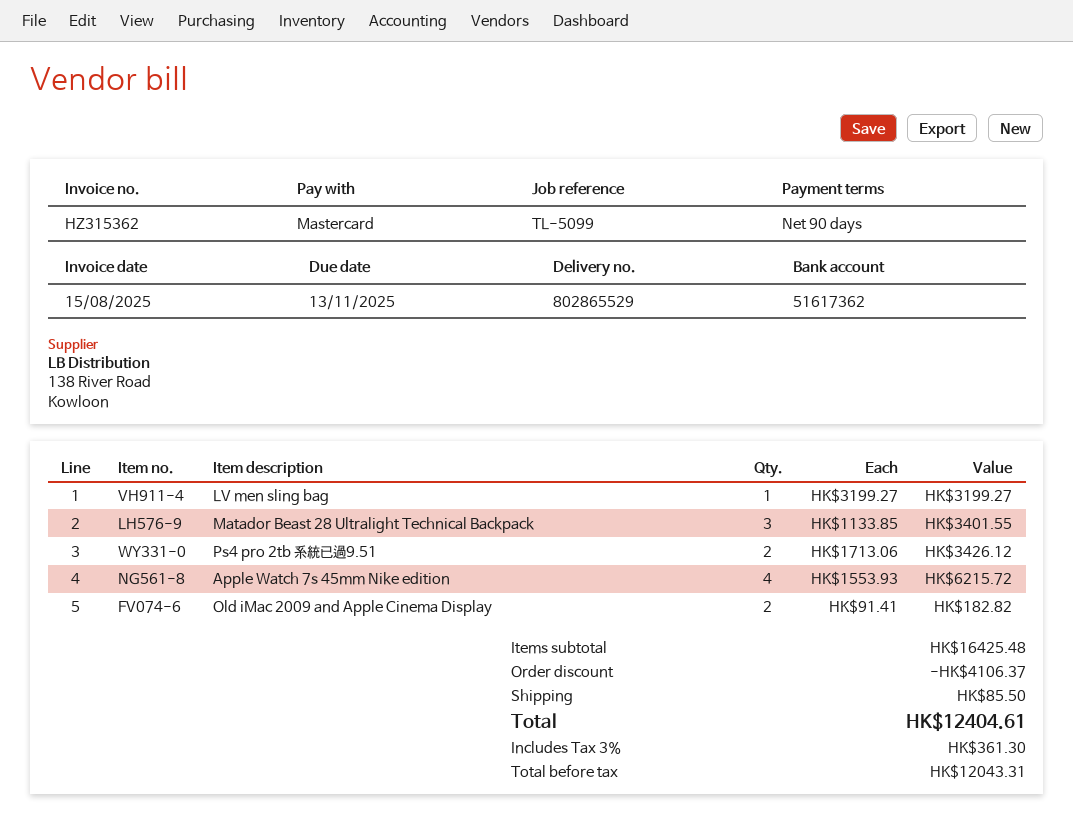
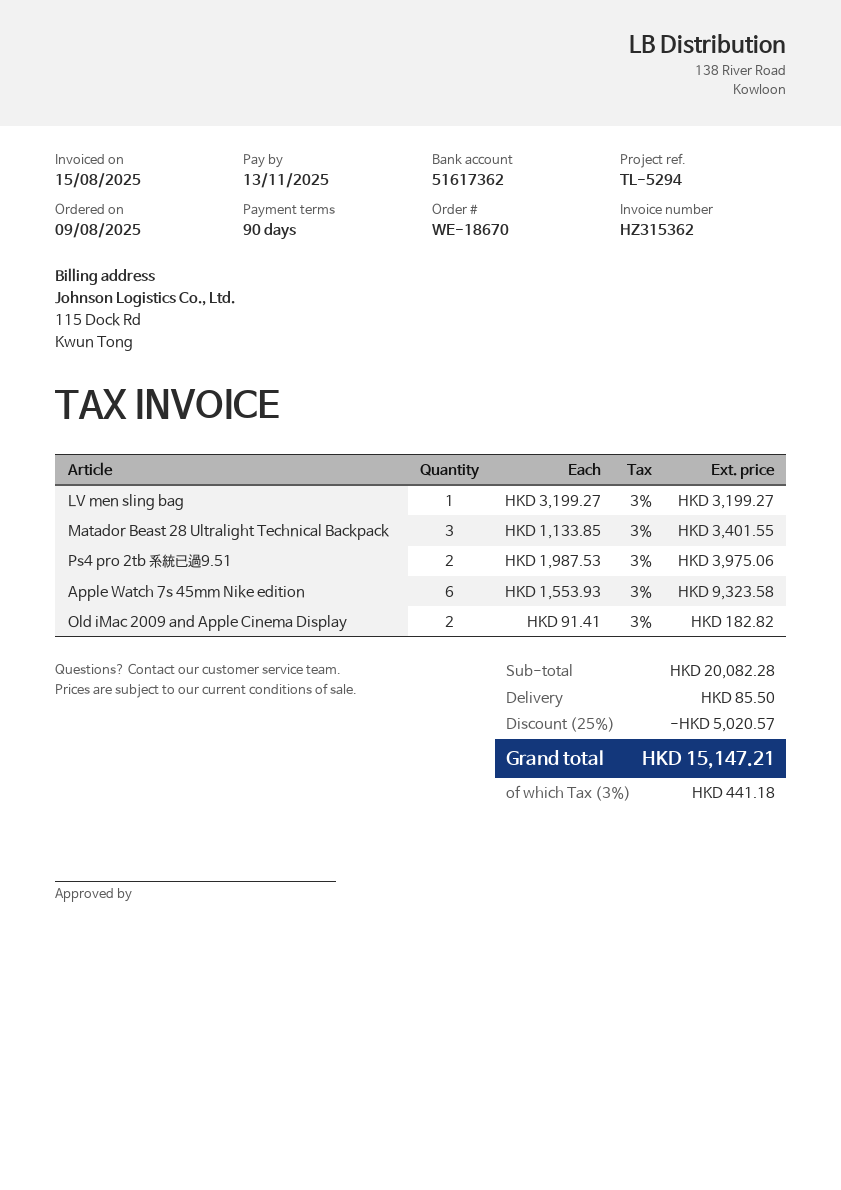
reference: TL-5099 -> TL-5294
Ps4 pro 2tb 系統已過9.51: 2 x 1713.06 = 3426.12 -> 2 x 1987.53 = 3975.06
Apple Watch 7s 45mm Nike edition: 4 x 1553.93 = 6215.72 -> 6 x 1553.93 = 9323.58
subtotal: 16425.48 -> 20082.28
discount: 4106.37 -> 5020.57
tax: 3% = 361.30 -> 3% = 441.18
total: 12404.61 -> 15147.21

